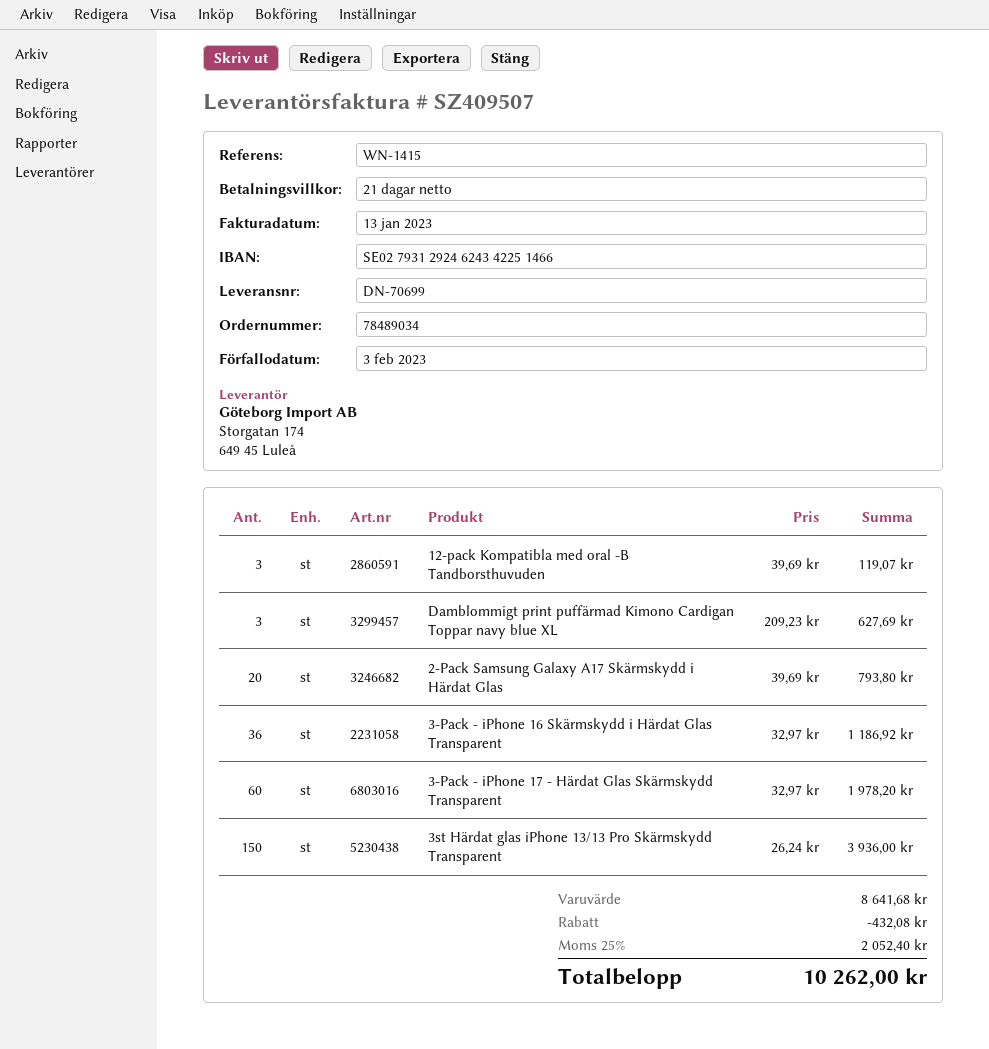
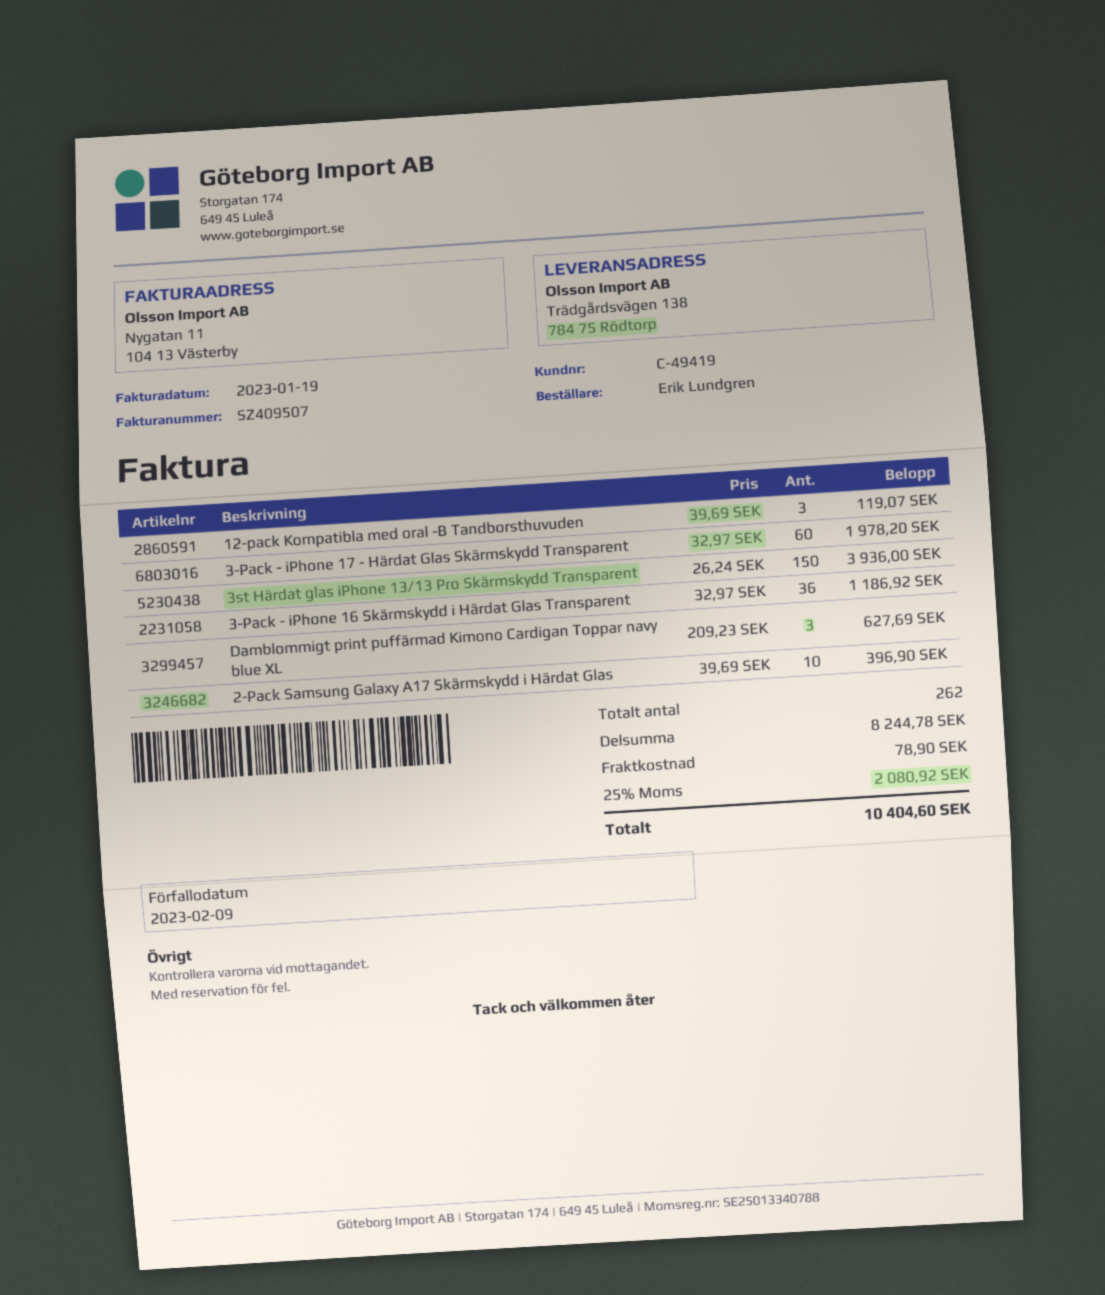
invoice date: 2023-01-13 -> 2023-01-19
due date: 2023-02-03 -> 2023-02-09
2-Pack Samsung Galaxy A17 Skärmskydd i Härdat Glas: 20 x 39.69 = 793.80 -> 10 x 39.69 = 396.90
subtotal: 8641.68 -> 8244.78
discount: 432.08 -> none
shipping: none -> 78.90
tax: 25% = 2052.40 -> 25% = 2080.92
total: 10262.00 -> 10404.60

